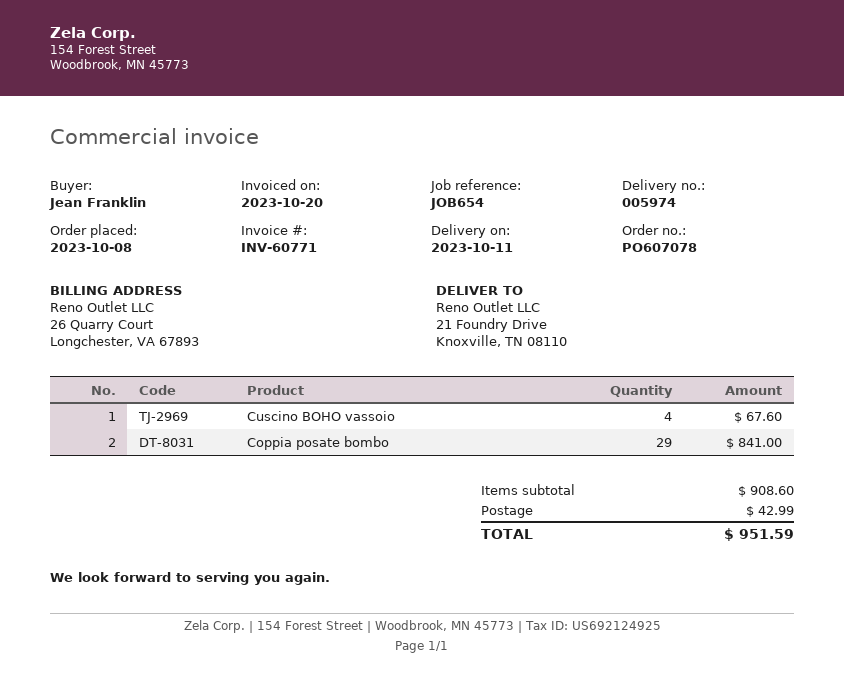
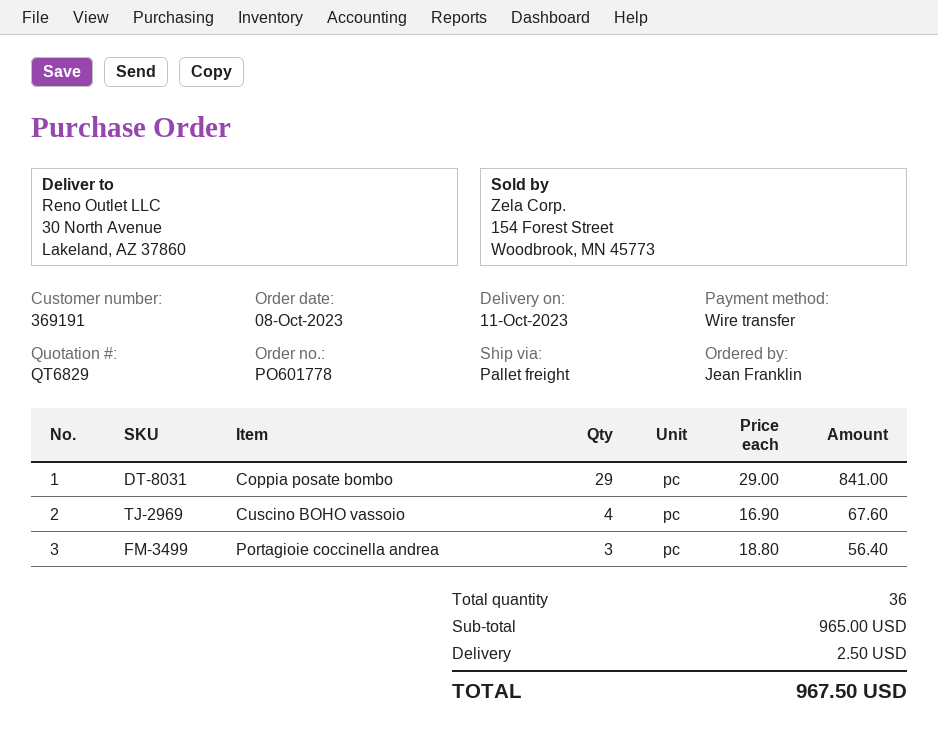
order number: PO607078 -> PO601778
ship to: 21 Foundry Drive, Knoxville, TN 08110 -> 30 North Avenue, Lakeland, AZ 37860
Portagioie coccinella andrea: none -> 3 for 56.40
subtotal: 908.60 -> 965.00
shipping: 42.99 -> 2.50
total: 951.59 -> 967.50

